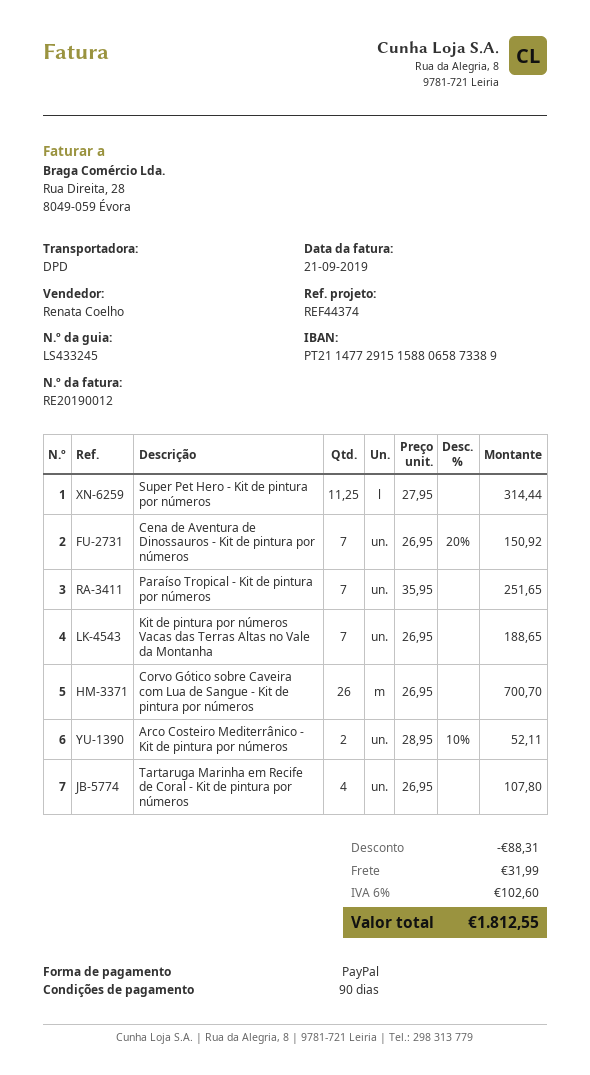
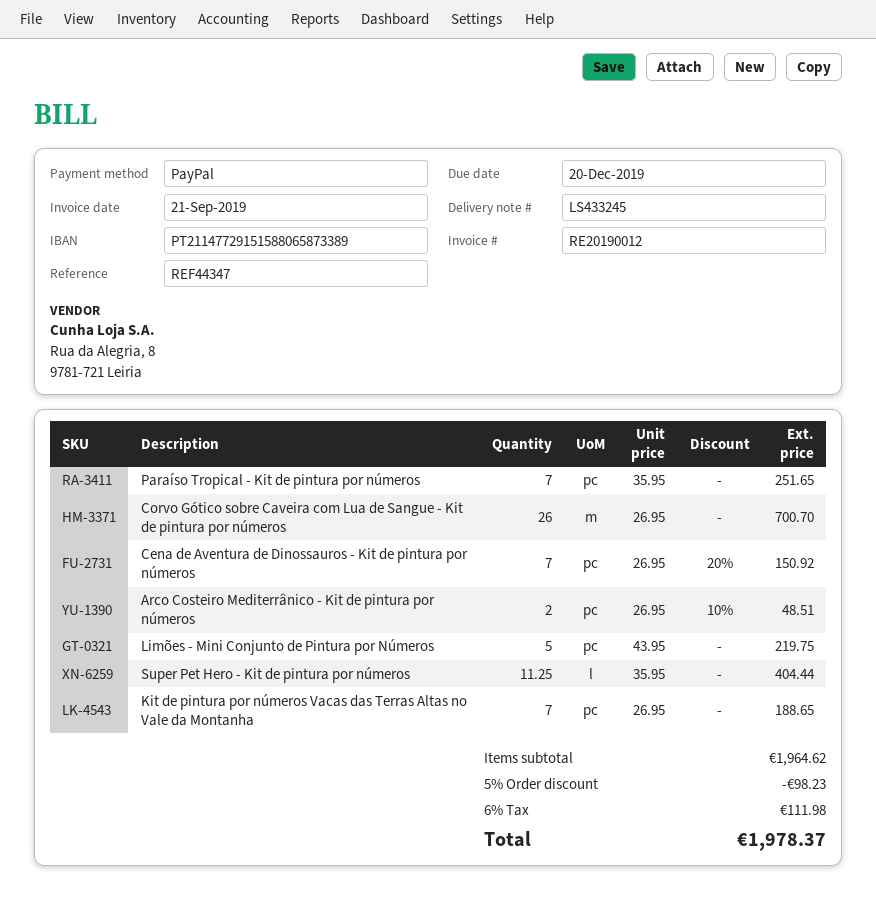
reference: REF44374 -> REF44347
Super Pet Hero - Kit de pintura por números: 11.25 x 27.95 = 314.44 -> 11.25 x 35.95 = 404.44
Arco Costeiro Mediterrânico - Kit de pintura por números: 2 x 28.95 - 10% = 52.11 -> 2 x 26.95 - 10% = 48.51
Tartaruga Marinha em Recife de Coral - Kit de pintura por números: 4 x 26.95 = 107.80 -> none
Limões - Mini Conjunto de Pintura por Números: none -> 5 x 43.95 = 219.75
discount: 88.31 -> 98.23
shipping: 31.99 -> none
tax: 6% = 102.60 -> 6% = 111.98
total: 1812.55 -> 1978.37

